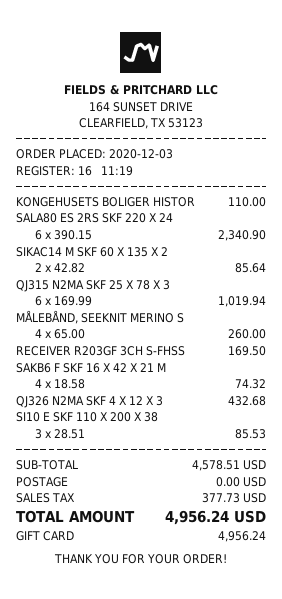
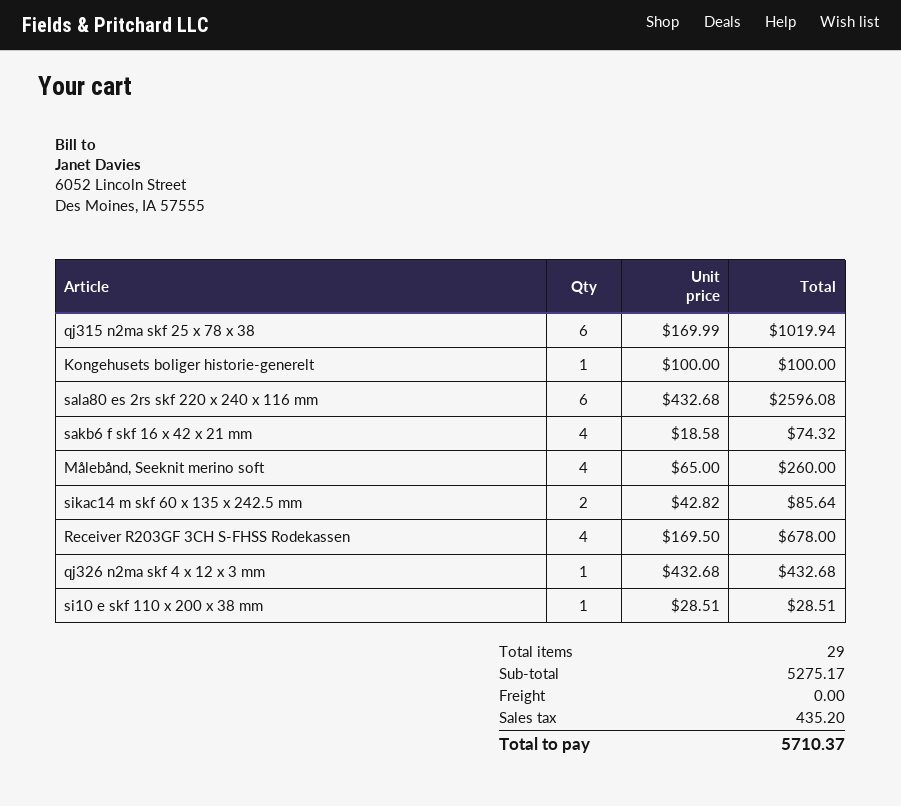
KONGEHUSETS BOLIGER HISTOR: 1 x 110.00 = 110.00 -> 1 x 100.00 = 100.00
SALA80 ES 2RS SKF 220 X 24: 6 x 390.15 = 2340.90 -> 6 x 432.68 = 2596.08
RECEIVER R203GF 3CH S-FHSS: 1 x 169.50 = 169.50 -> 4 x 169.50 = 678.00
SI10 E SKF 110 X 200 X 38: 3 x 28.51 = 85.53 -> 1 x 28.51 = 28.51
subtotal: 4578.51 -> 5275.17
tax: 377.73 -> 435.20
total: 4956.24 -> 5710.37

